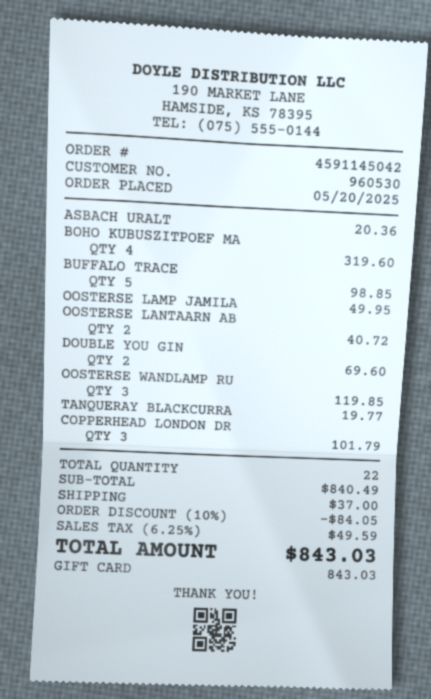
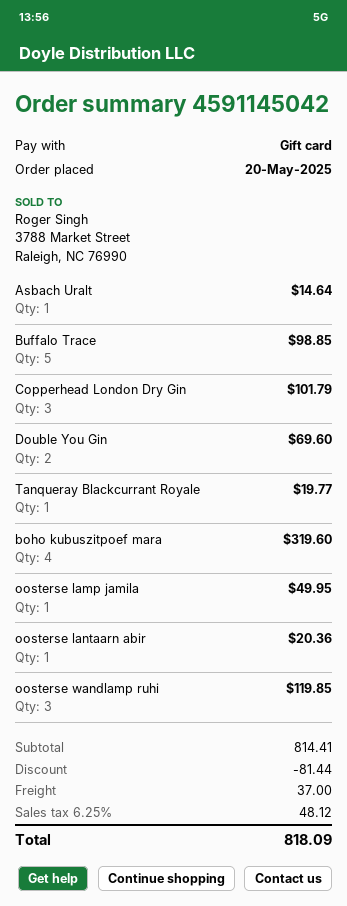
ASBACH URALT: 1 for 20.36 -> 1 for 14.64
OOSTERSE LANTAARN AB: 2 for 40.72 -> 1 for 20.36
subtotal: 840.49 -> 814.41
discount: 84.05 -> 81.44
tax: 6.25% = 49.59 -> 6.25% = 48.12
total: 843.03 -> 818.09

